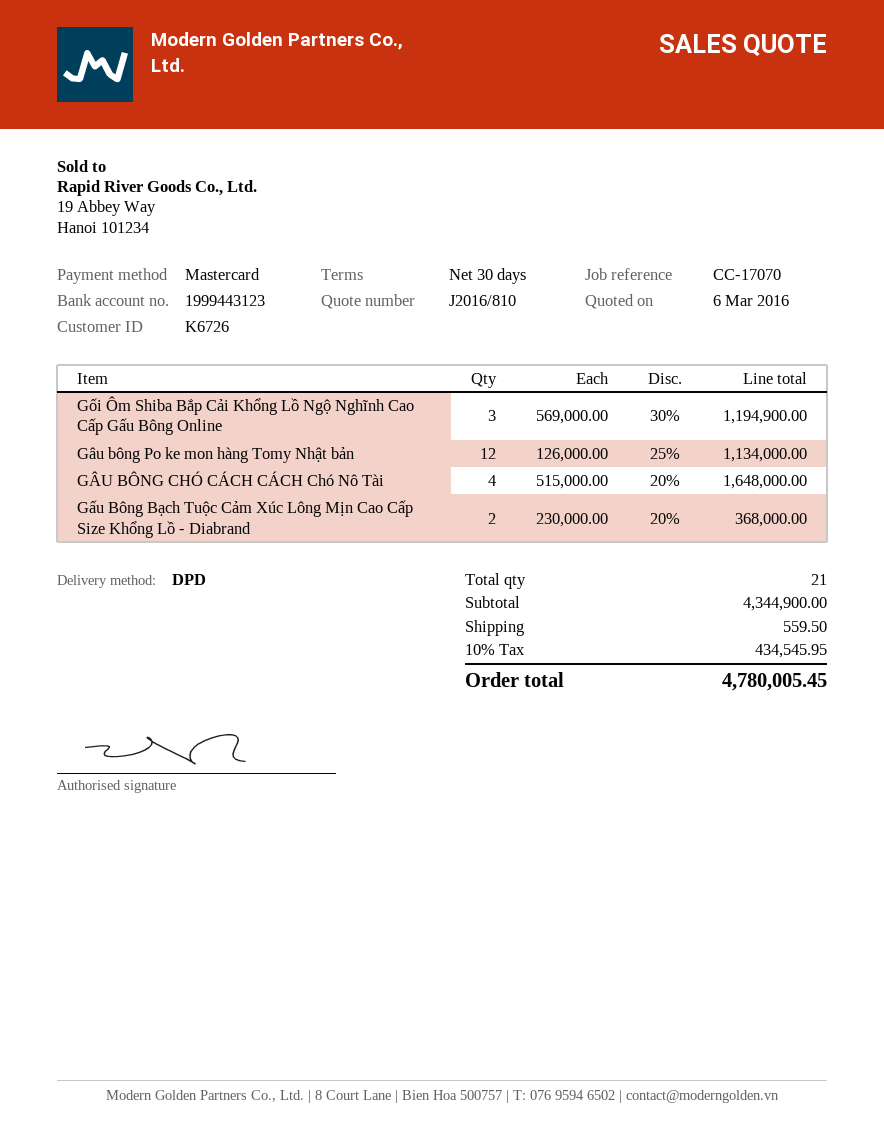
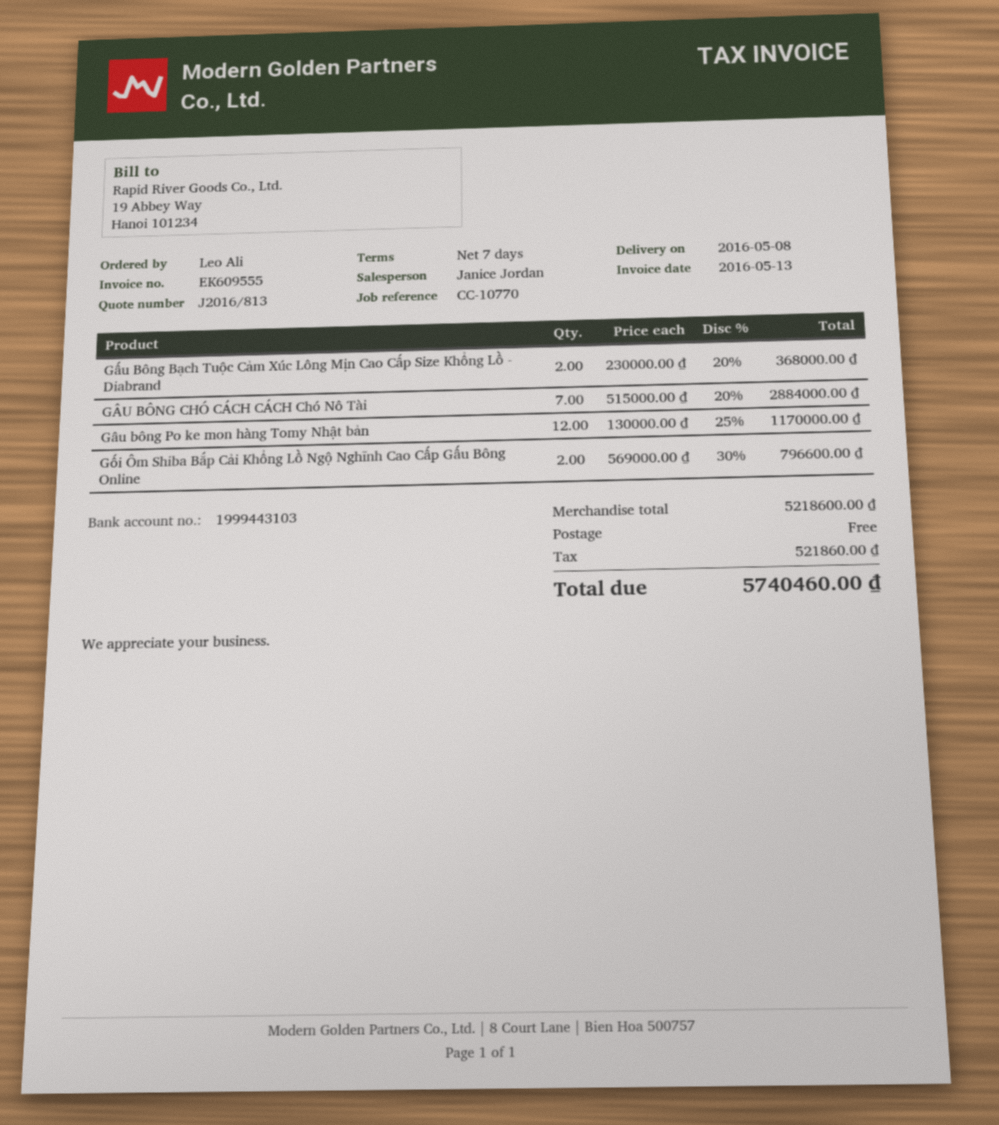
quote number: J2016/810 -> J2016/813
payment terms: 30 days -> 7 days
reference: CC-17070 -> CC-10770
bank account: 1999443123 -> 1999443103
Gối Ôm Shiba Bắp Cải Khổng Lồ Ngộ Nghĩnh Cao Cấp Gấu Bông Online: 3 x 569000.00 - 30% = 1194900.00 -> 2 x 569000.00 - 30% = 796600.00
Gâu bông Po ke mon hàng Tomy Nhật bản: 12 x 126000.00 - 25% = 1134000.00 -> 12 x 130000.00 - 25% = 1170000.00
GÂU BÔNG CHÓ CÁCH CÁCH Chó Nô Tài: 4 x 515000.00 - 20% = 1648000.00 -> 7 x 515000.00 - 20% = 2884000.00
subtotal: 4344900.00 -> 5218600.00
shipping: 559.50 -> 0.00
tax: 434545.95 -> 521860.00
total: 4780005.45 -> 5740460.00

